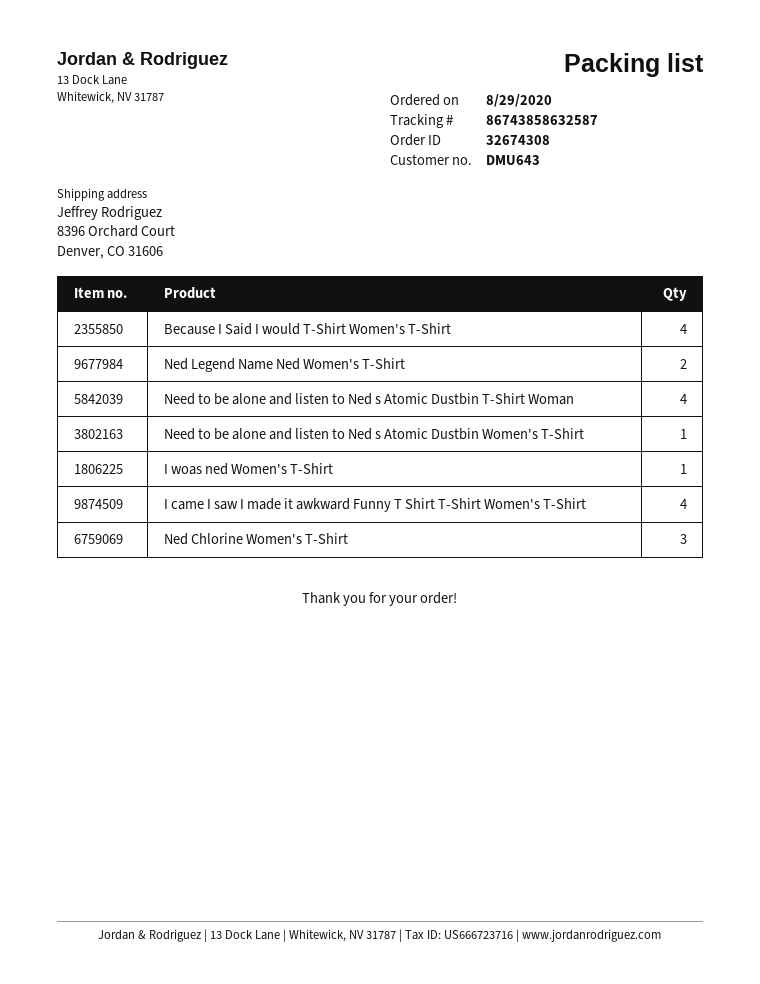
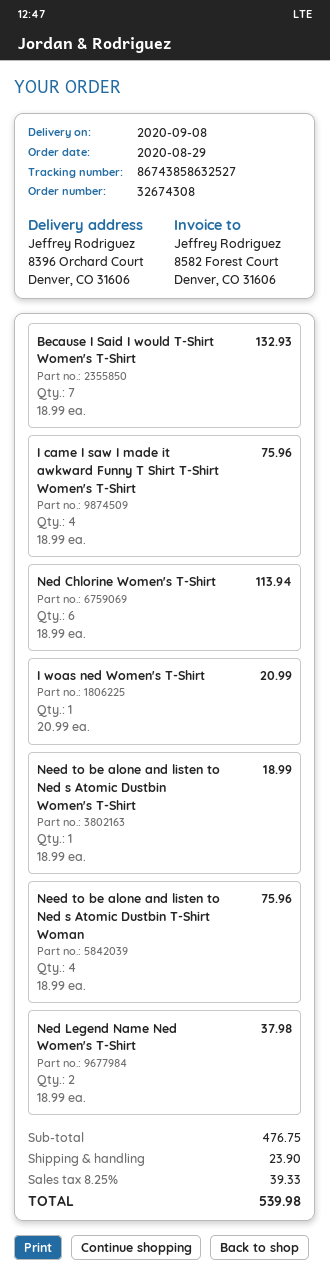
tracking number: 86743858632587 -> 86743858632527
Because I Said I would T-Shirt Women's T-Shirt: 4 -> 7
Ned Chlorine Women's T-Shirt: 3 -> 6

